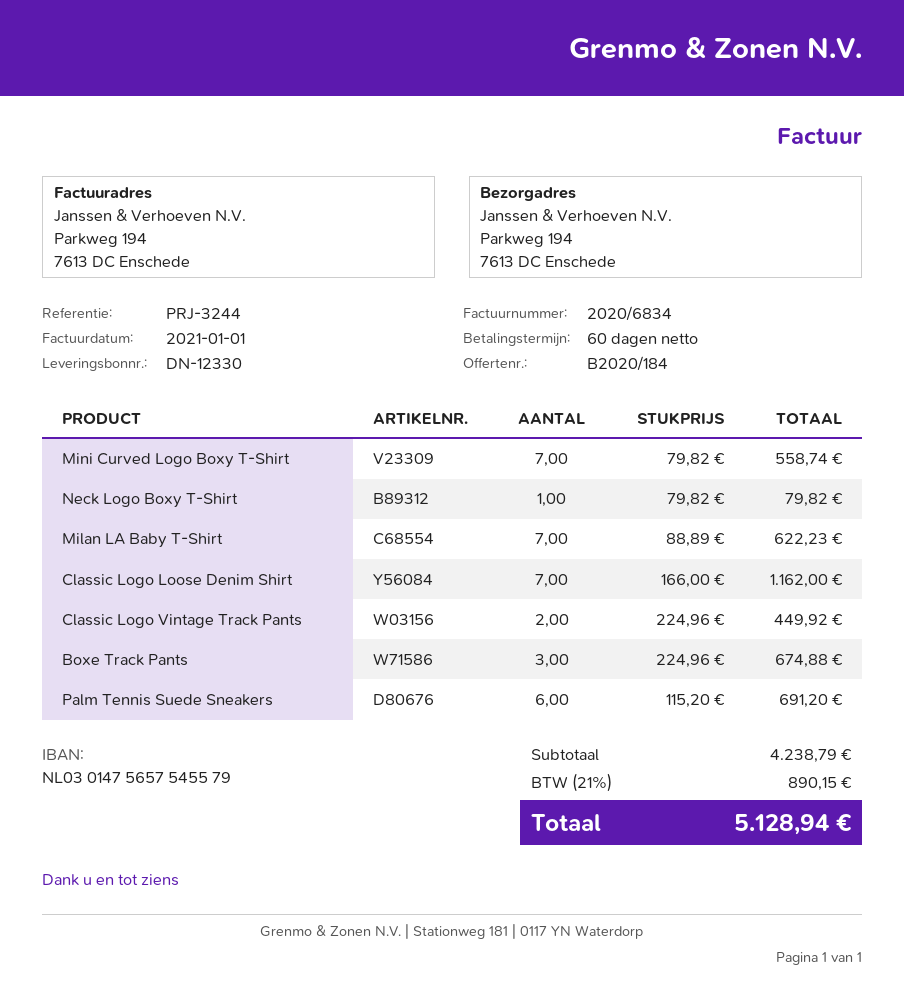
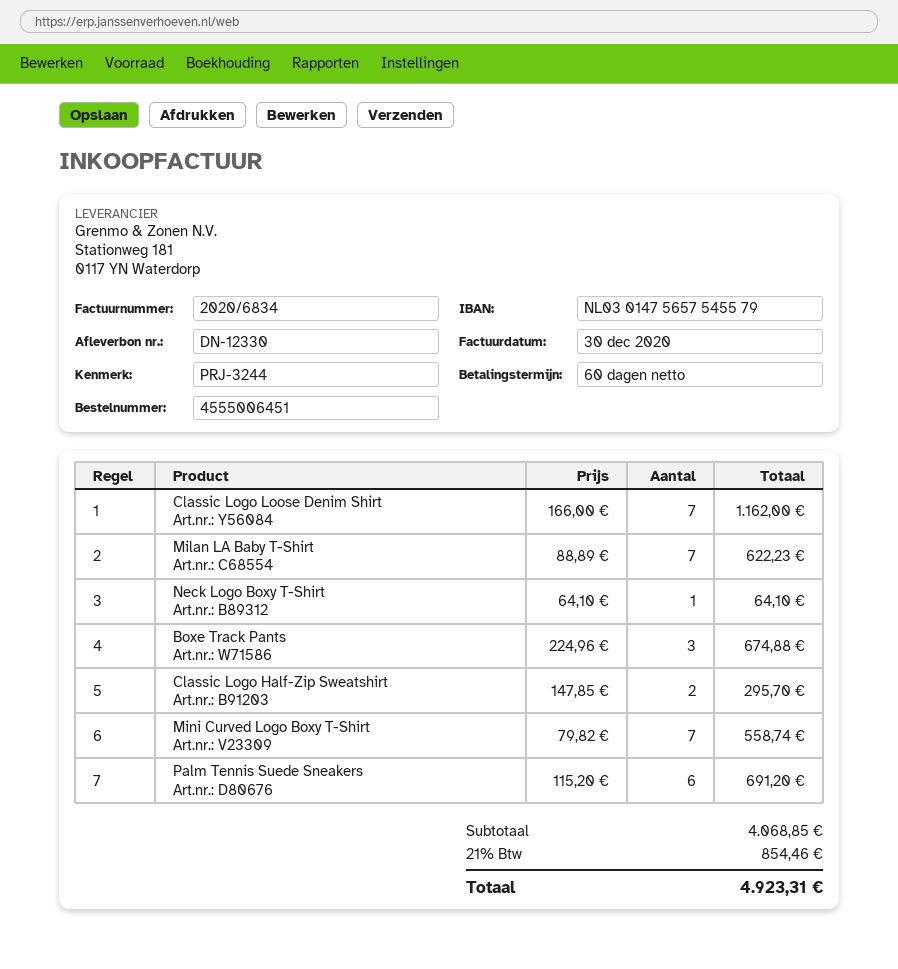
invoice date: 2021-01-01 -> 2020-12-30
Neck Logo Boxy T-Shirt: 1 x 79.82 = 79.82 -> 1 x 64.10 = 64.10
Classic Logo Vintage Track Pants: 2 x 224.96 = 449.92 -> none
Classic Logo Half-Zip Sweatshirt: none -> 2 x 147.85 = 295.70
subtotal: 4238.79 -> 4068.85
tax: 21% = 890.15 -> 21% = 854.46
total: 5128.94 -> 4923.31

